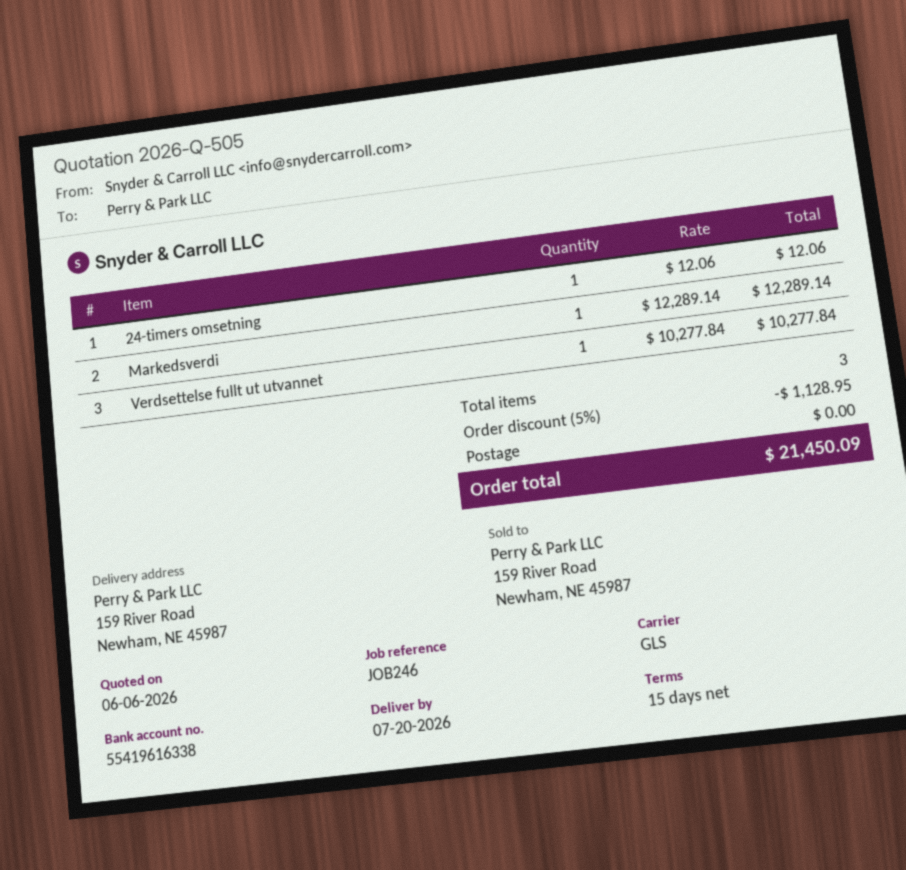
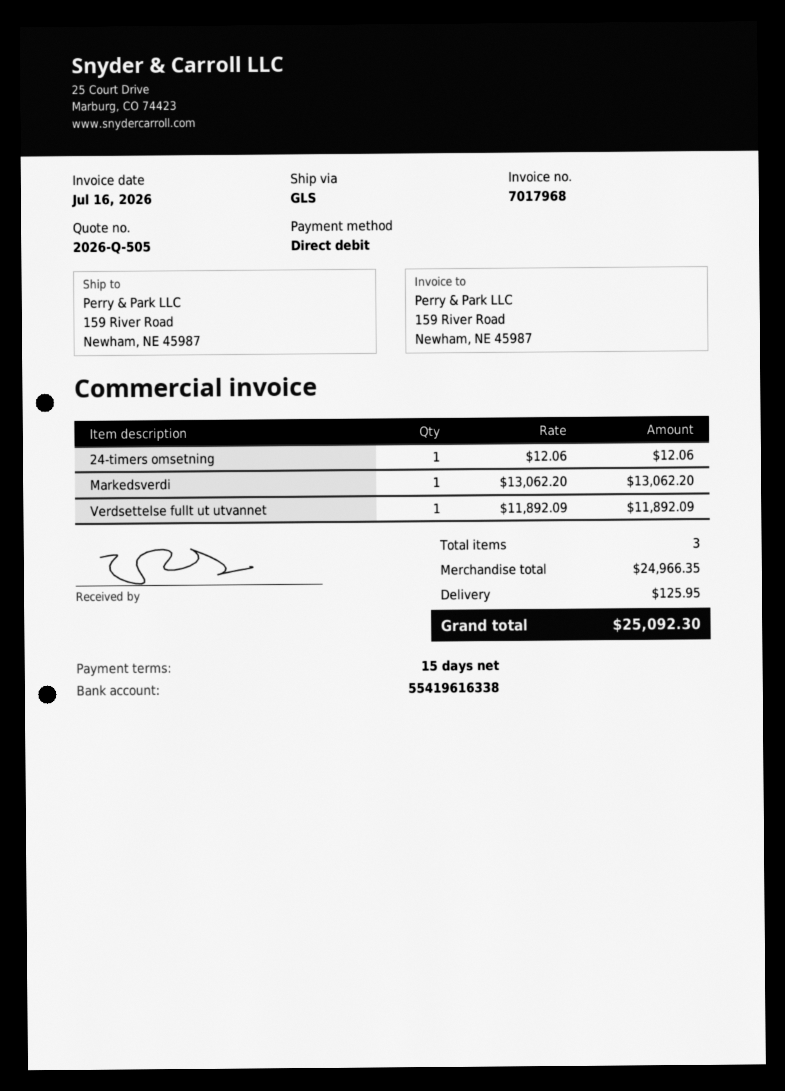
Markedsverdi: 1 x 12289.14 = 12289.14 -> 1 x 13062.20 = 13062.20
Verdsettelse fullt ut utvannet: 1 x 10277.84 = 10277.84 -> 1 x 11892.09 = 11892.09
discount: 5% = 1128.95 -> none
shipping: 0.00 -> 125.95
total: 21450.09 -> 25092.30

